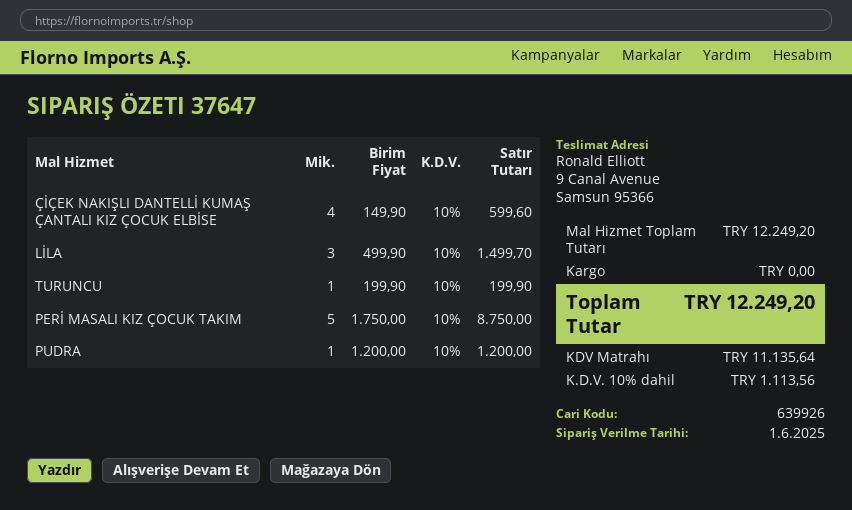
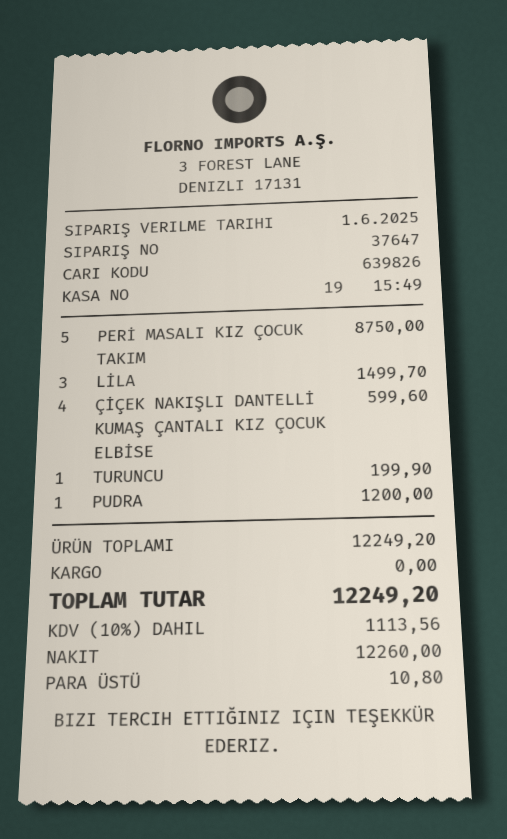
customer number: 639926 -> 639826

